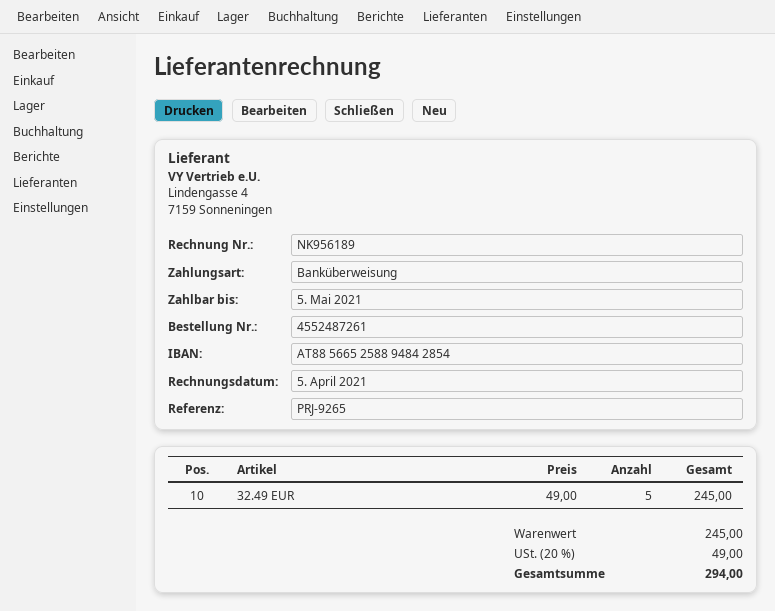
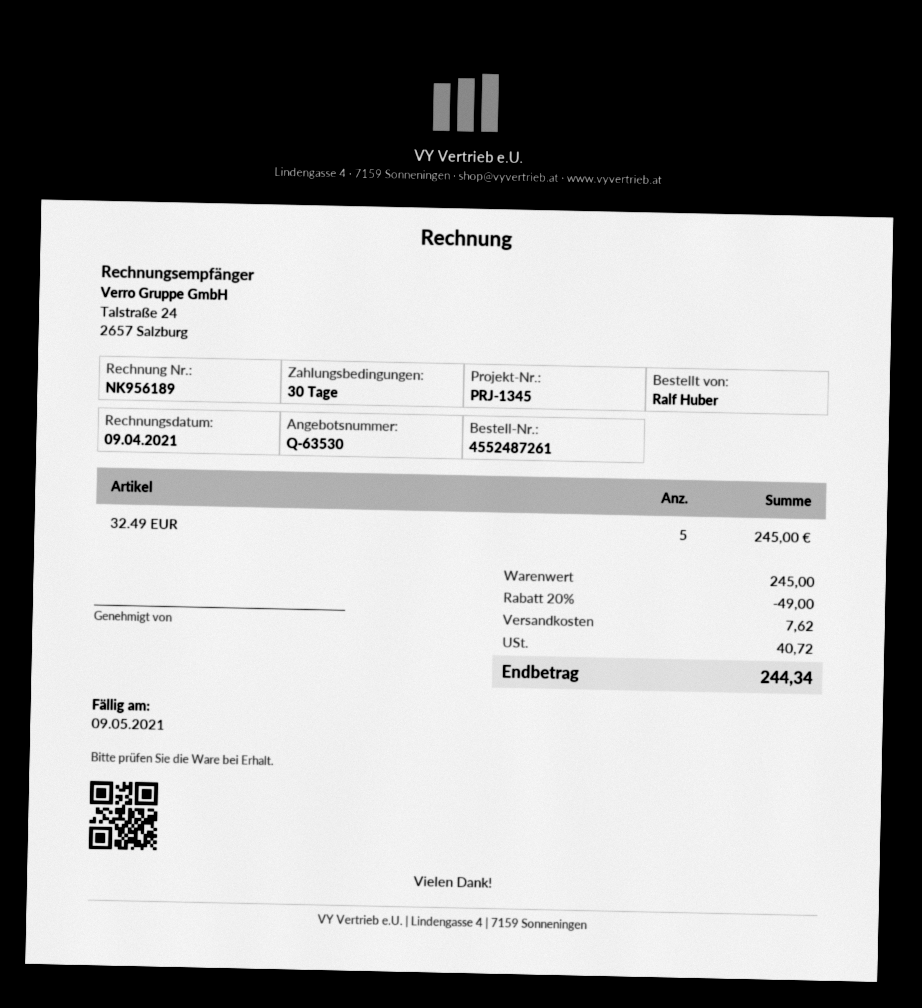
invoice date: 2021-04-05 -> 2021-04-09
due date: 2021-05-05 -> 2021-05-09
reference: PRJ-9265 -> PRJ-1345
discount: none -> 20% = 49.00
shipping: none -> 7.62
tax: 49.00 -> 40.72
total: 294.00 -> 244.34

